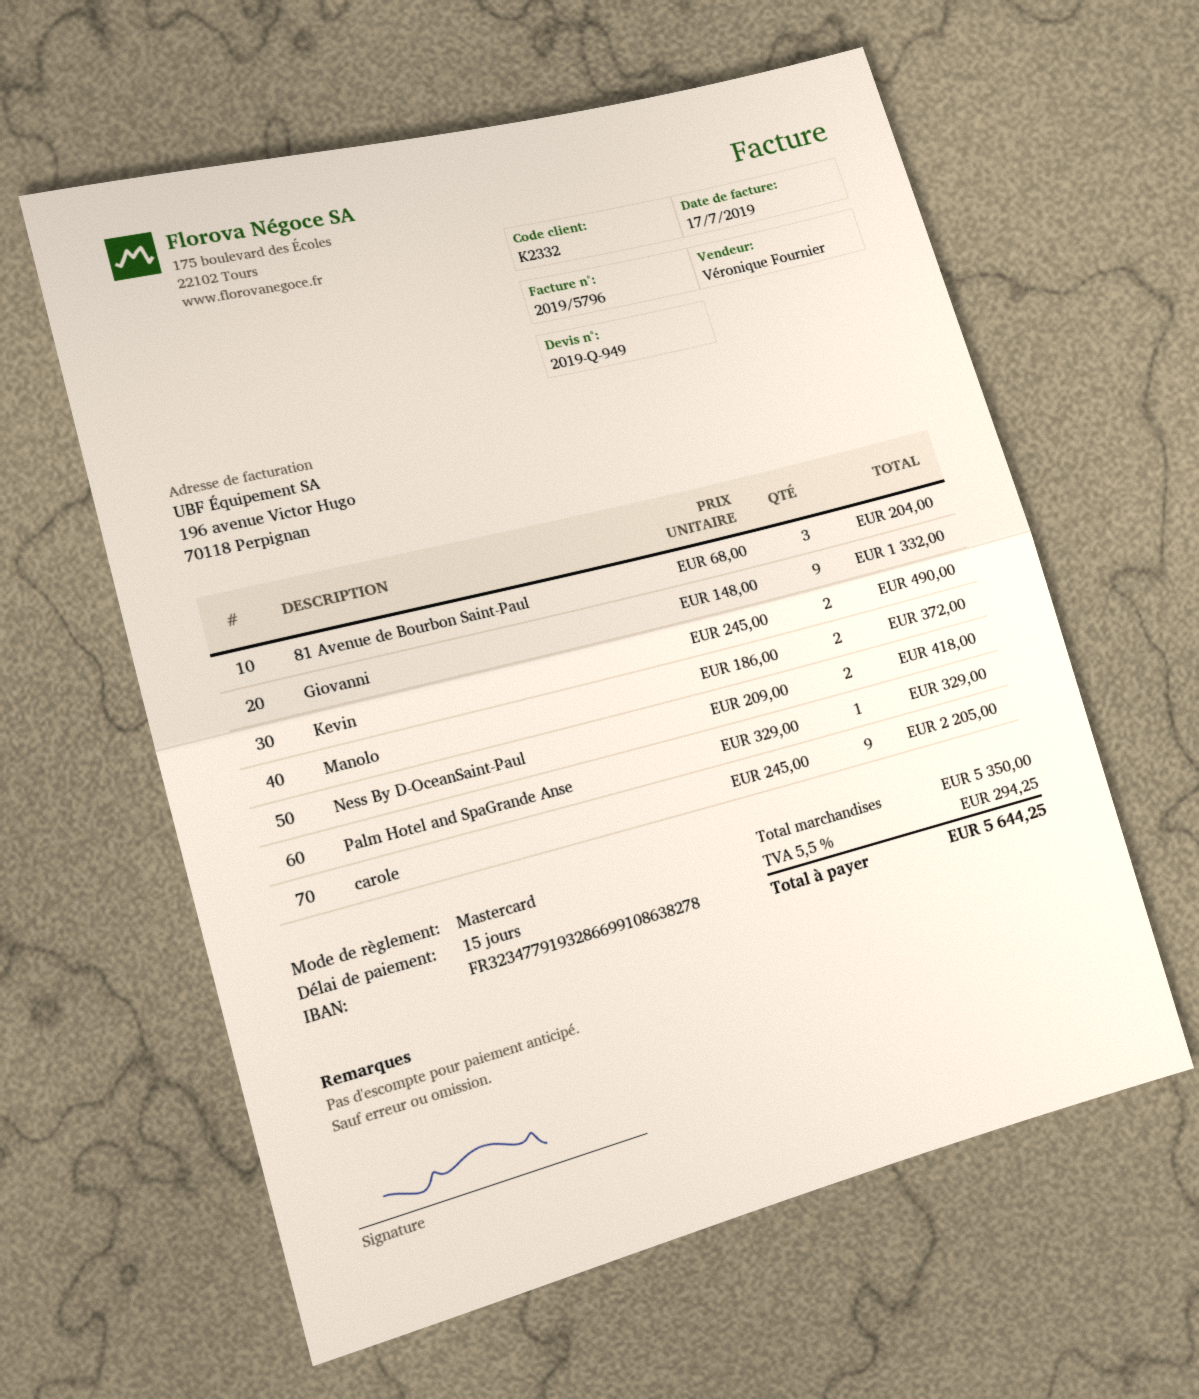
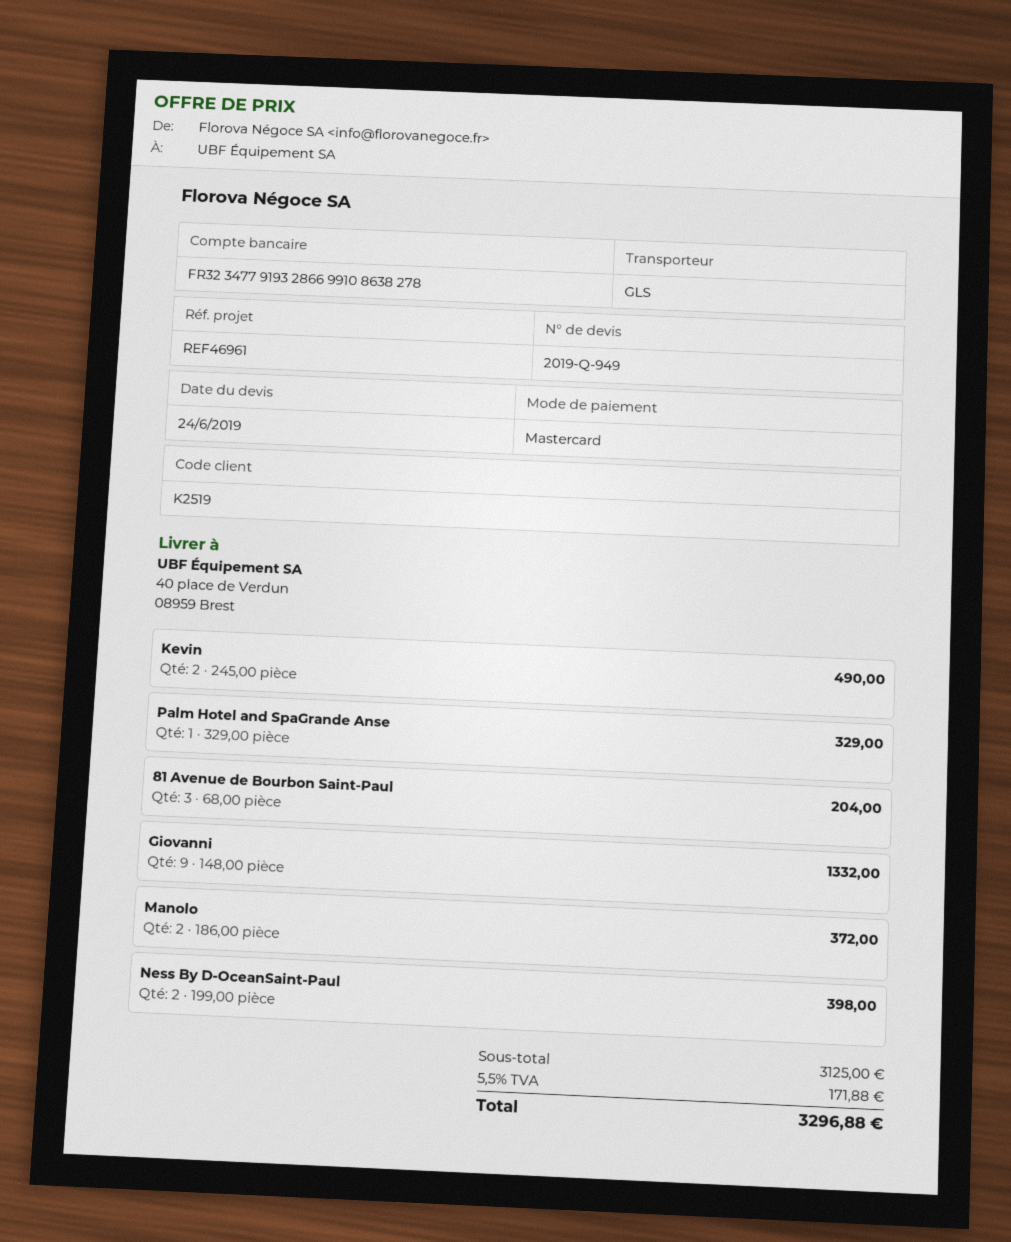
customer number: K2332 -> K2519
Ness By D-OceanSaint-Paul: 2 x 209.00 = 418.00 -> 2 x 199.00 = 398.00
carole: 9 x 245.00 = 2205.00 -> none
subtotal: 5350.00 -> 3125.00
tax: 5.5% = 294.25 -> 5.5% = 171.88
total: 5644.25 -> 3296.88

